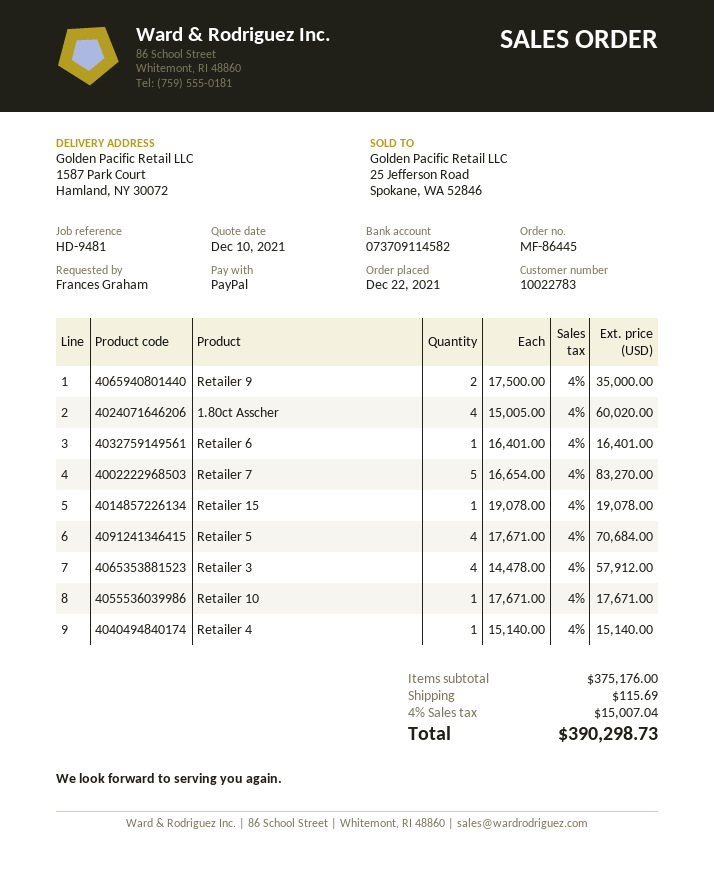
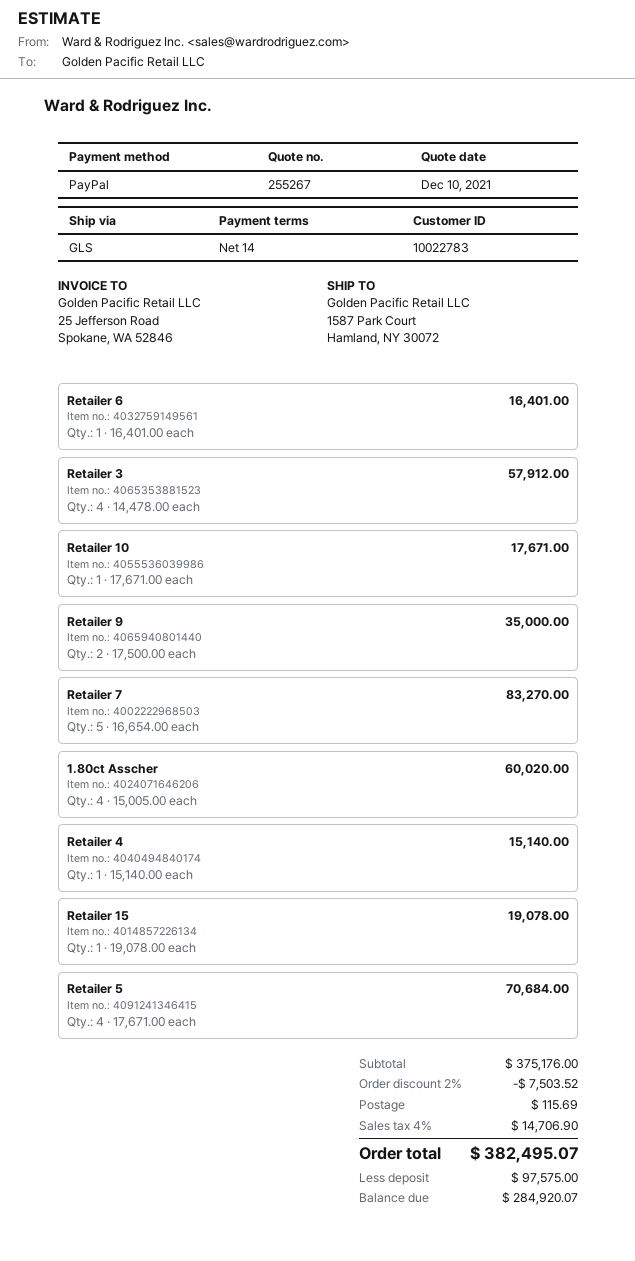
discount: none -> 2% = 7503.52
tax: 4% = 15007.04 -> 4% = 14706.90
total: 390298.73 -> 382495.07

